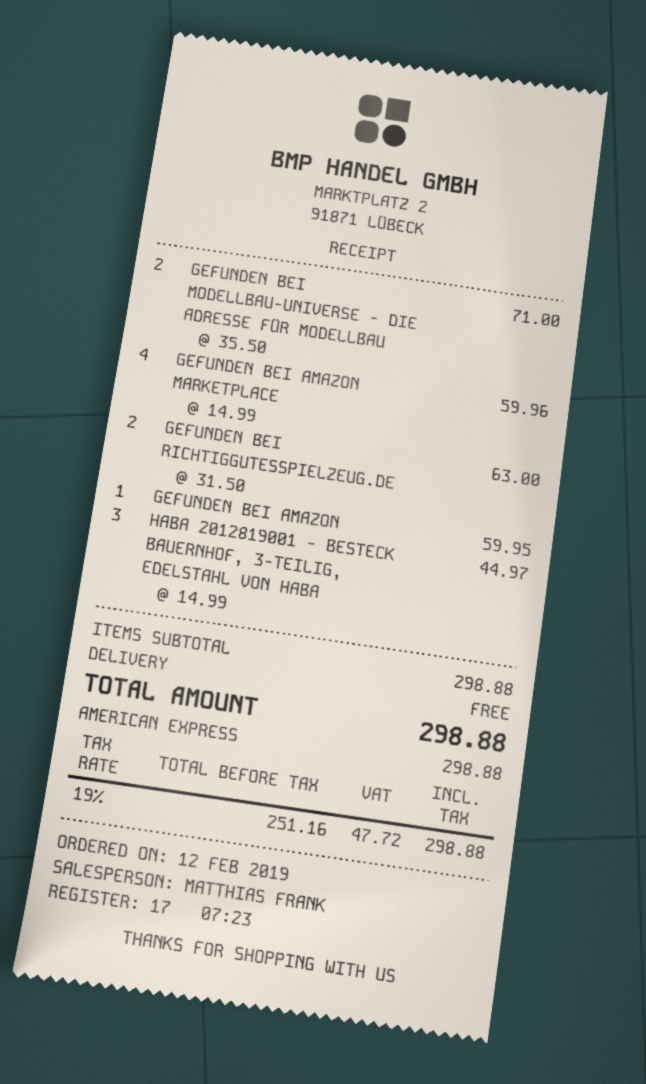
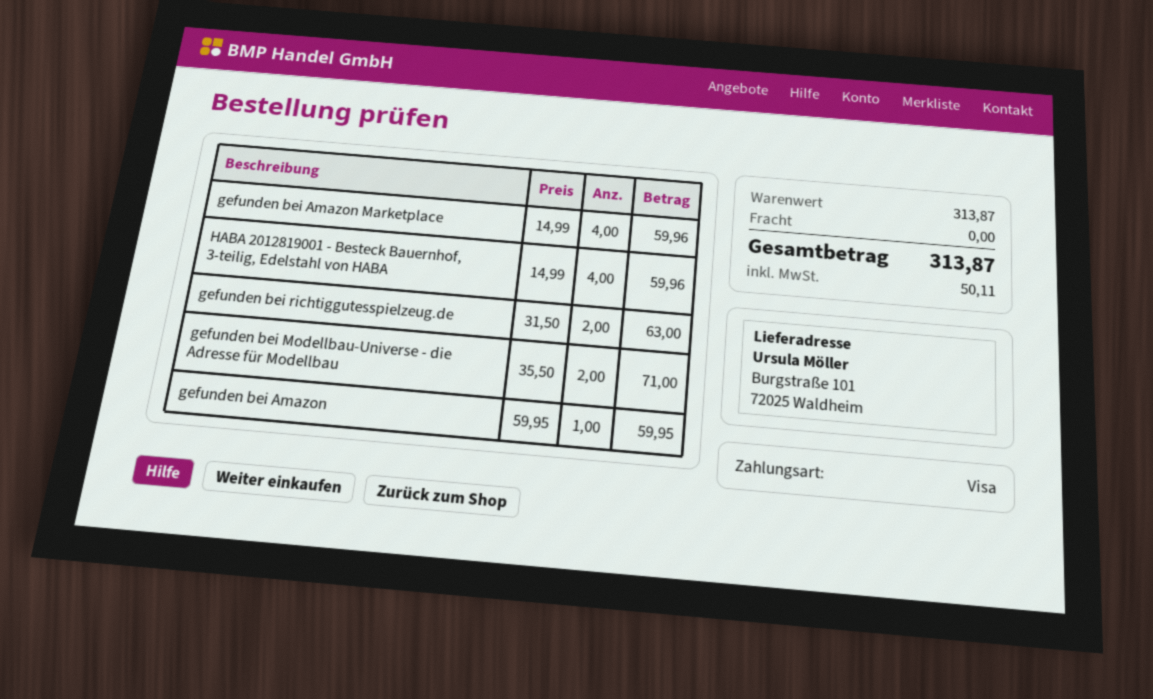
payment method: American Express -> Visa
HABA 2012819001 - BESTECK BAUERNHOF, 3-TEILIG, EDELSTAHL VON HABA: 3 x 14.99 = 44.97 -> 4 x 14.99 = 59.96
subtotal: 298.88 -> 313.87
tax: 47.72 -> 50.11
total: 298.88 -> 313.87

